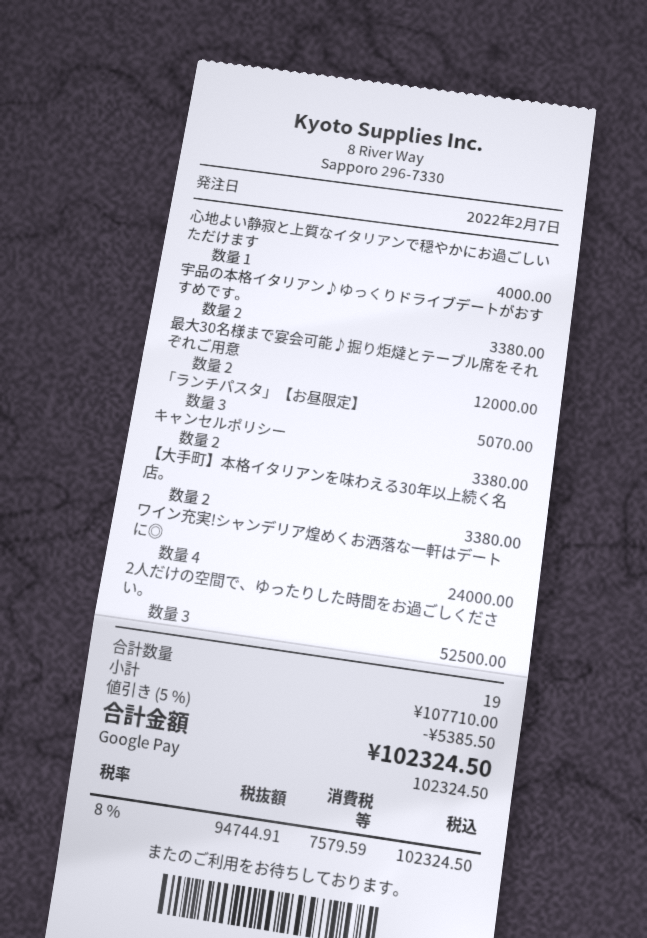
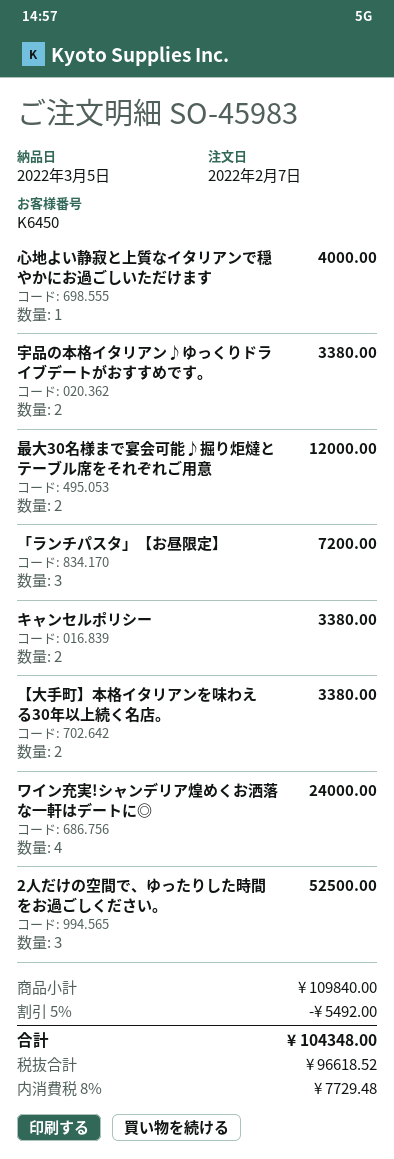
「ランチパスタ」【お昼限定】: 3 for 5070.00 -> 3 for 7200.00
subtotal: 107710.00 -> 109840.00
discount: 5% = 5385.50 -> 5% = 5492.00
net: 94744.91 -> 96618.52
tax: 8% = 7579.59 -> 8% = 7729.48
total: 102324.50 -> 104348.00

